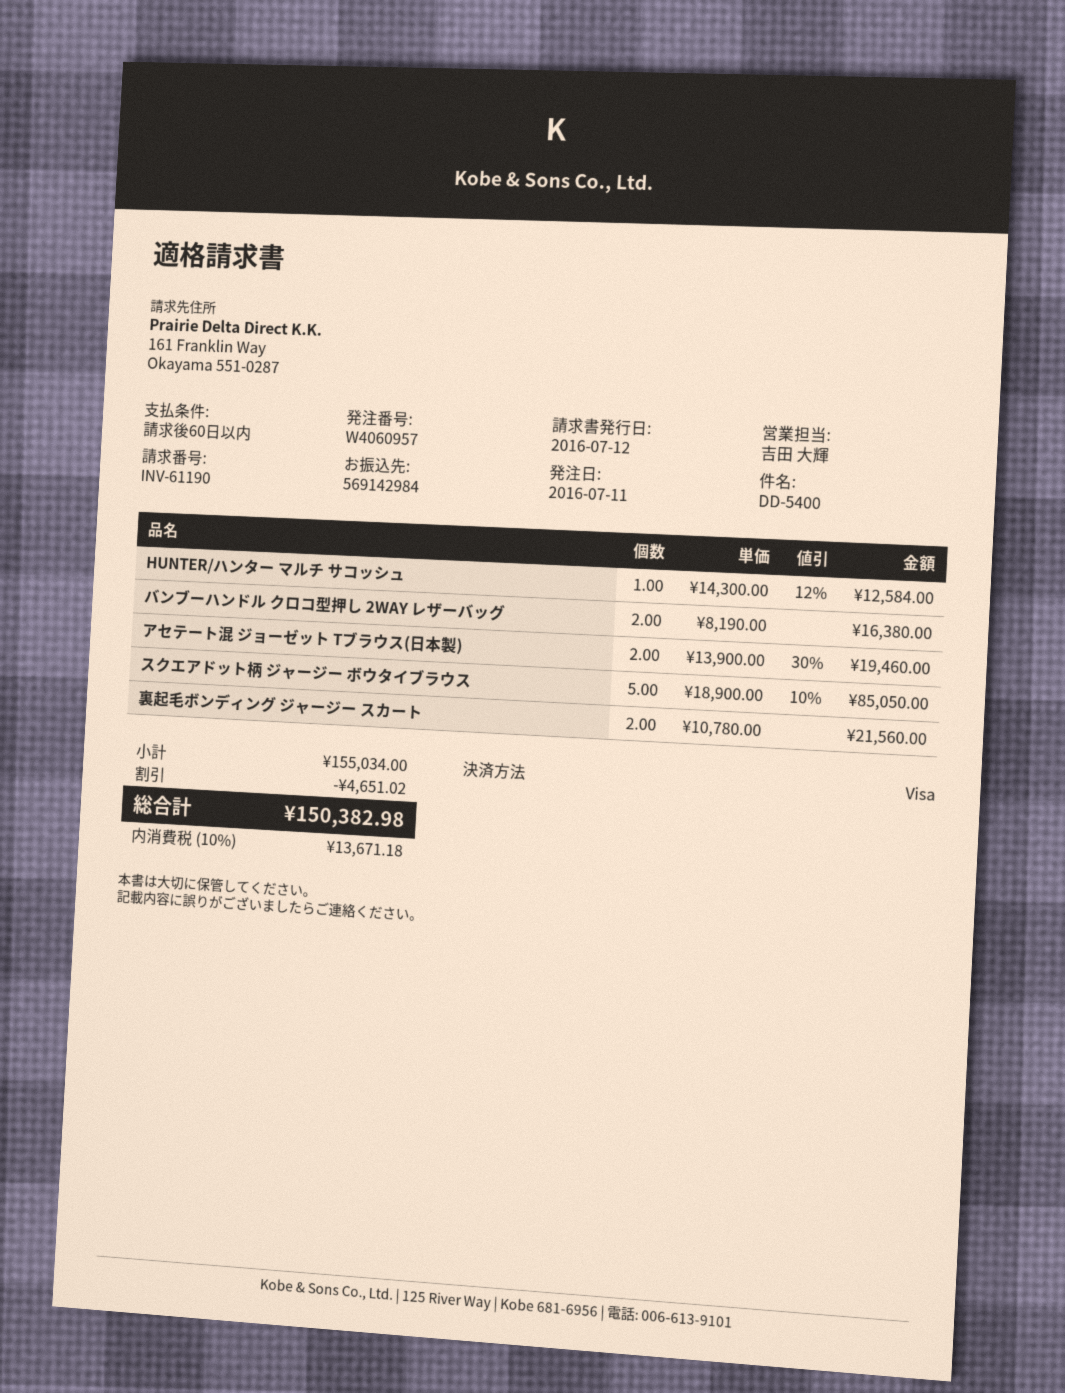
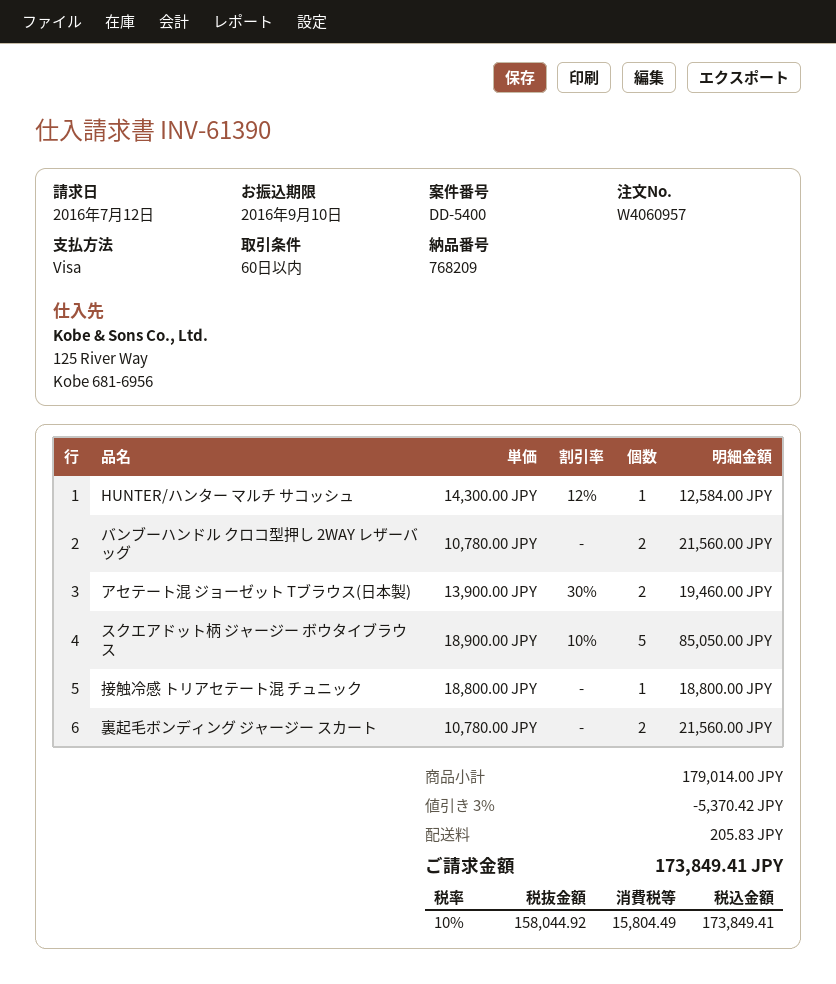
invoice number: INV-61190 -> INV-61390
バンブーハンドル クロコ型押し 2WAY レザーバッグ: 2 x 8190.00 = 16380.00 -> 2 x 10780.00 = 21560.00
接触冷感 トリアセテート混 チュニック: none -> 1 x 18800.00 = 18800.00
subtotal: 155034.00 -> 179014.00
discount: 4651.02 -> 5370.42
shipping: none -> 205.83
tax: 10% = 13671.18 -> 10% = 15804.49
total: 150382.98 -> 173849.41

